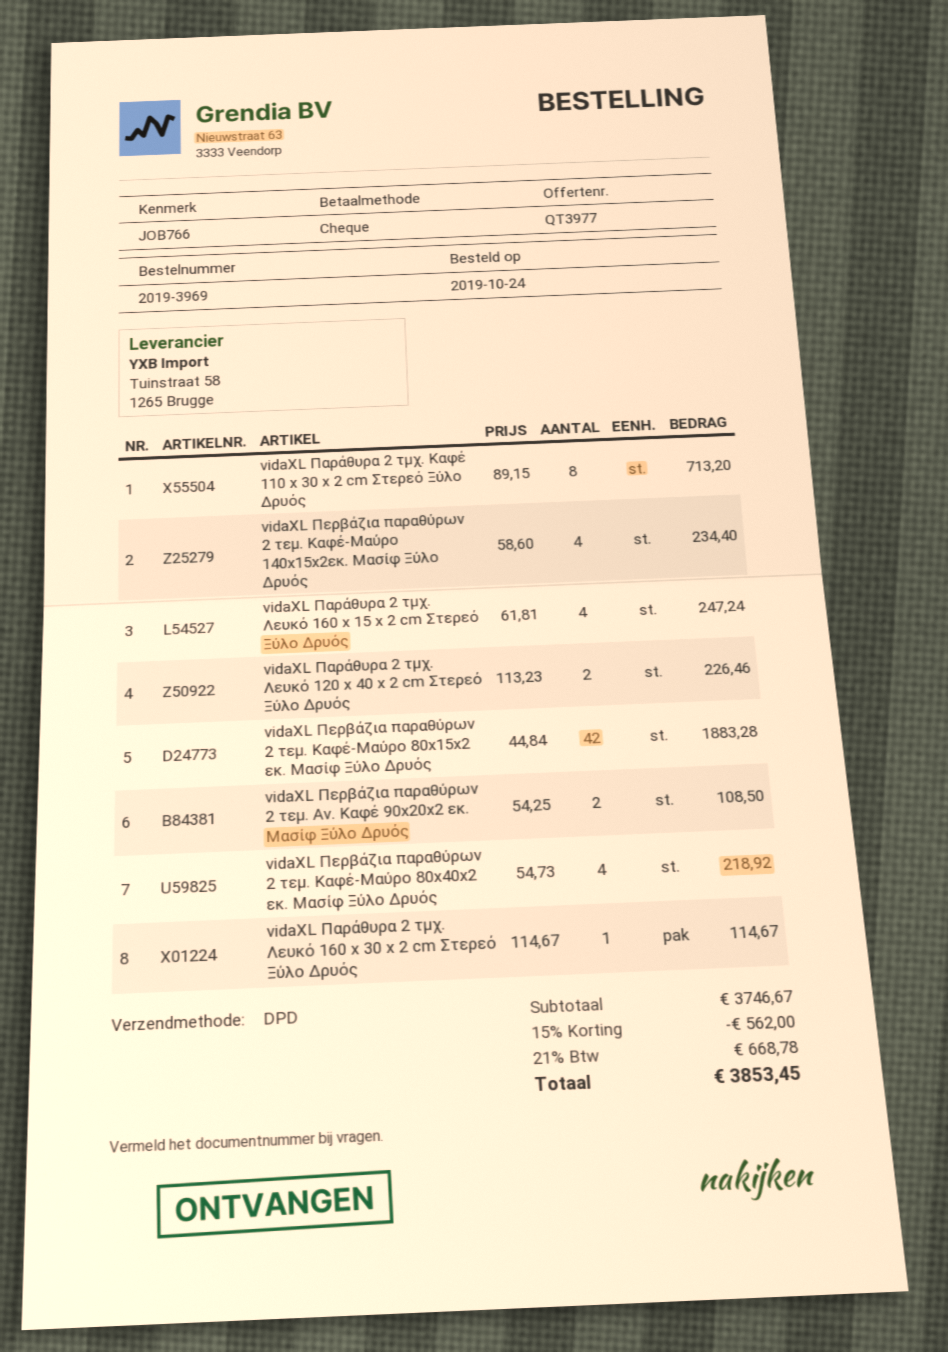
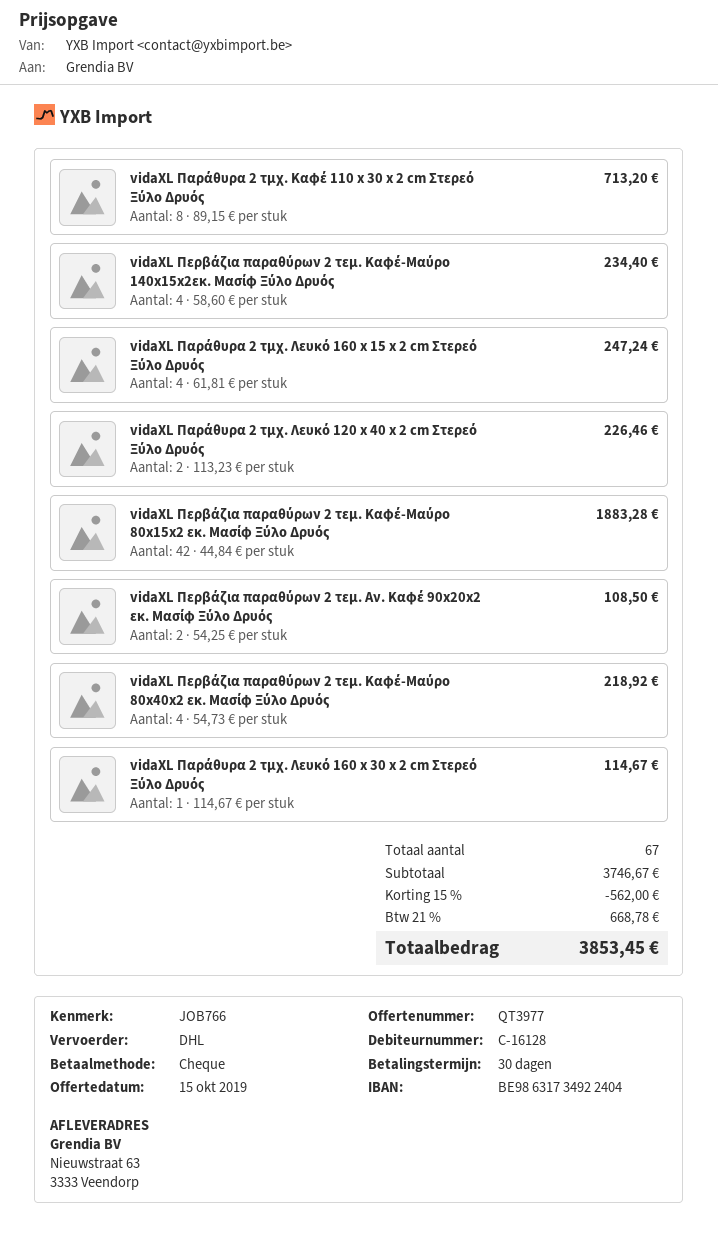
shipping method: DPD -> DHL

